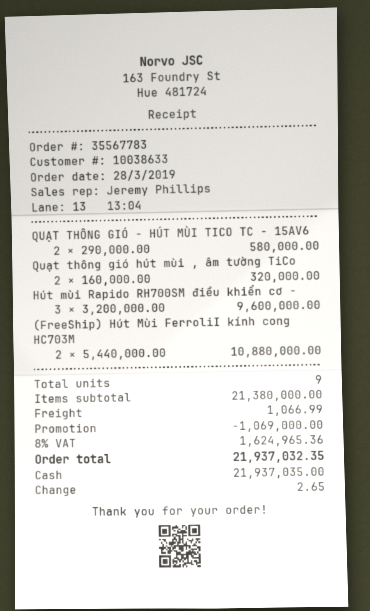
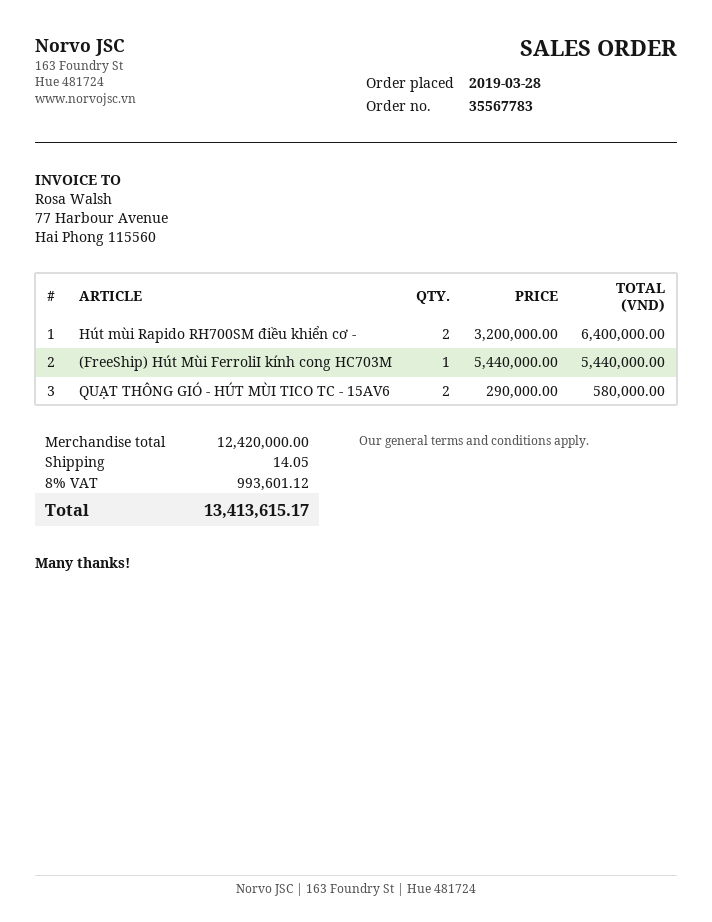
Quạt thông gió hút mùi , âm tường TiCo: 2 x 160000.00 = 320000.00 -> none
Hút mùi Rapido RH700SM điều khiển cơ -: 3 x 3200000.00 = 9600000.00 -> 2 x 3200000.00 = 6400000.00
(FreeShip) Hút Mùi FerroliI kính cong HC703M: 2 x 5440000.00 = 10880000.00 -> 1 x 5440000.00 = 5440000.00
subtotal: 21380000.00 -> 12420000.00
discount: 1069000.00 -> none
shipping: 1066.99 -> 14.05
tax: 8% = 1624965.36 -> 8% = 993601.12
total: 21937032.35 -> 13413615.17

